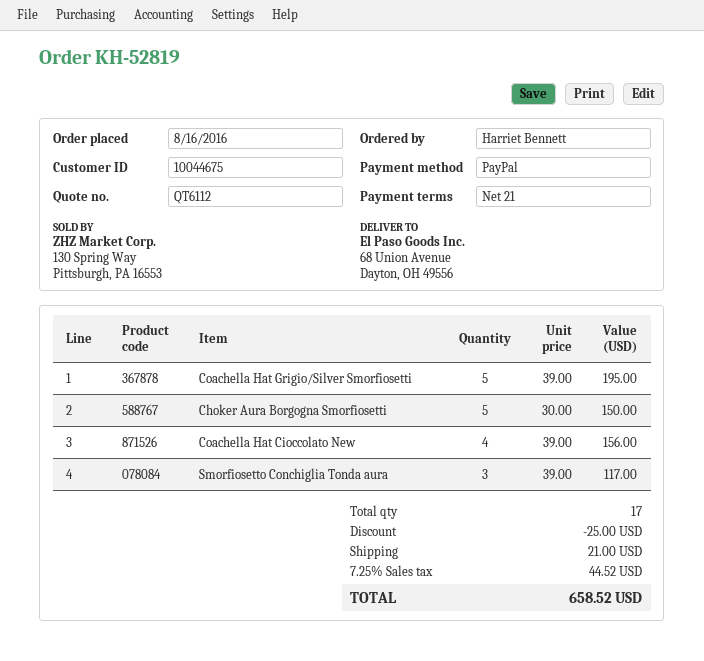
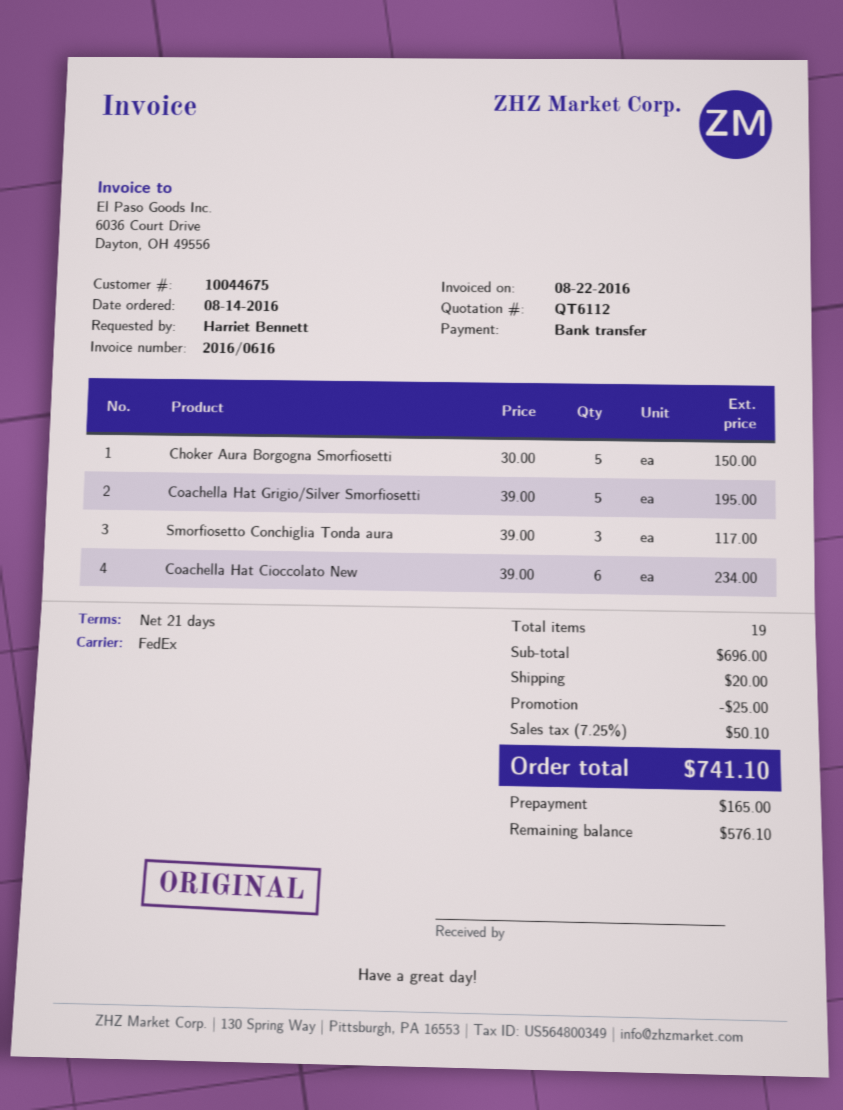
order date: 2016-08-16 -> 2016-08-14
payment method: PayPal -> bank transfer
Coachella Hat Cioccolato New: 4 x 39.00 = 156.00 -> 6 x 39.00 = 234.00
total quantity: 17 -> 19
shipping: 21.00 -> 20.00
tax: 7.25% = 44.52 -> 7.25% = 50.10
total: 658.52 -> 741.10

